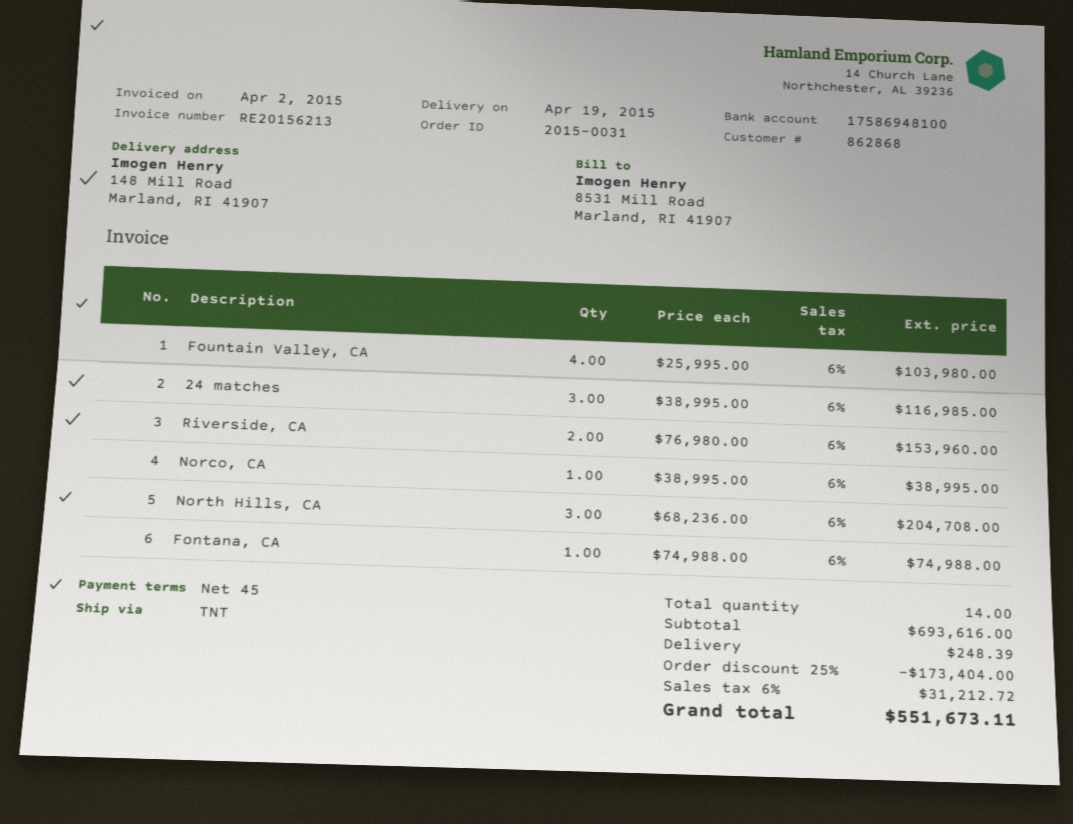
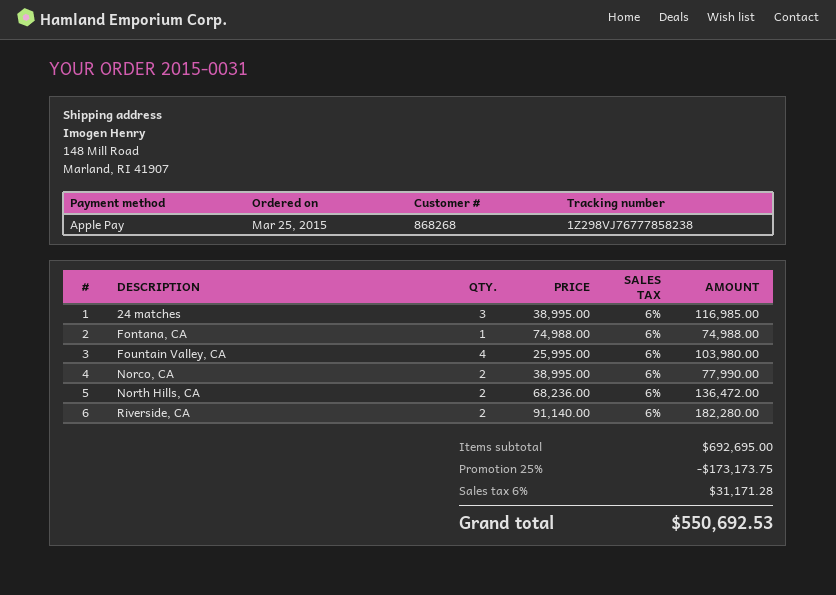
customer number: 862868 -> 868268
Riverside, CA: 2 x 76980.00 = 153960.00 -> 2 x 91140.00 = 182280.00
Norco, CA: 1 x 38995.00 = 38995.00 -> 2 x 38995.00 = 77990.00
North Hills, CA: 3 x 68236.00 = 204708.00 -> 2 x 68236.00 = 136472.00
subtotal: 693616.00 -> 692695.00
discount: 25% = 173404.00 -> 25% = 173173.75
shipping: 248.39 -> none
tax: 6% = 31212.72 -> 6% = 31171.28
total: 551673.11 -> 550692.53

